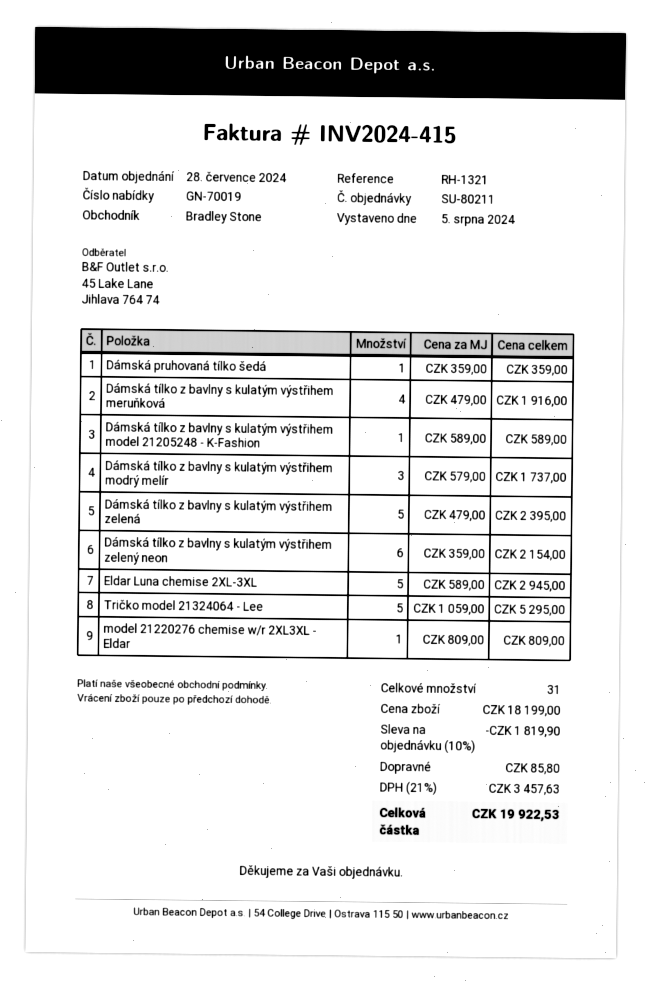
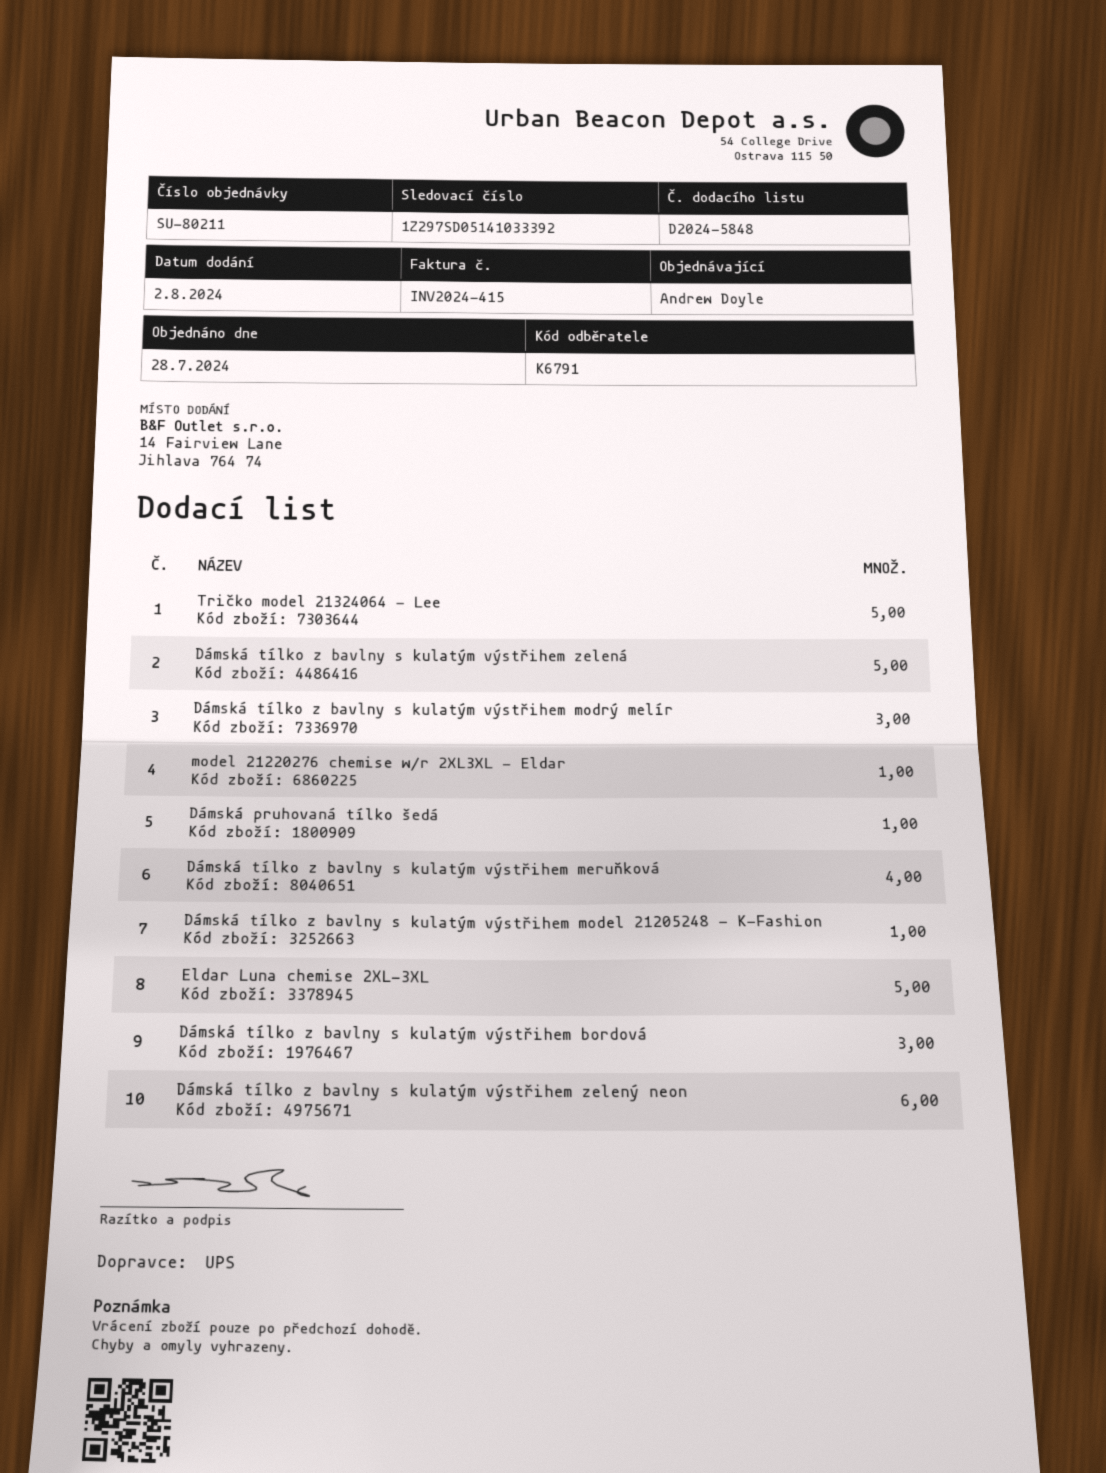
Dámská tílko z bavlny s kulatým výstřihem bordová: none -> 3

